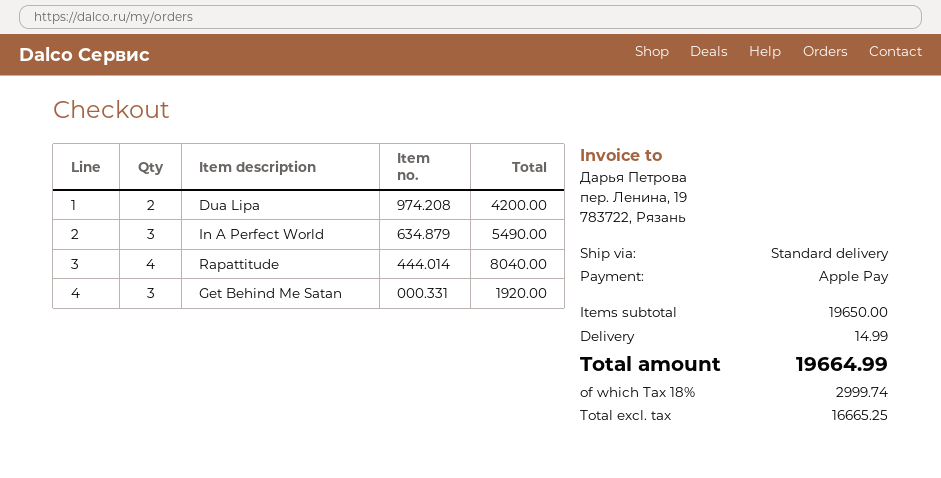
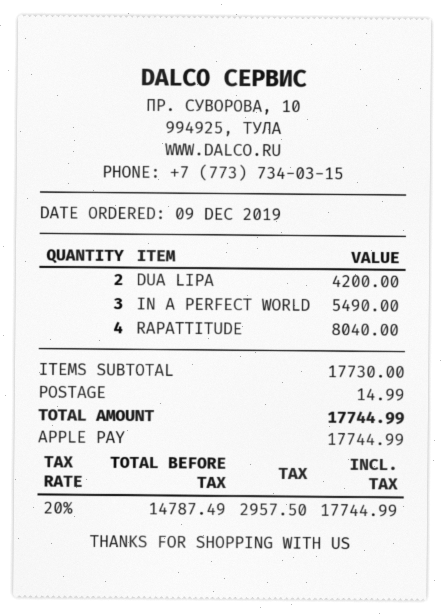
Get Behind Me Satan: 3 for 1920.00 -> none
subtotal: 19650.00 -> 17730.00
net: 16665.25 -> 14787.49
tax: 18% = 2999.74 -> 20% = 2957.50
total: 19664.99 -> 17744.99

